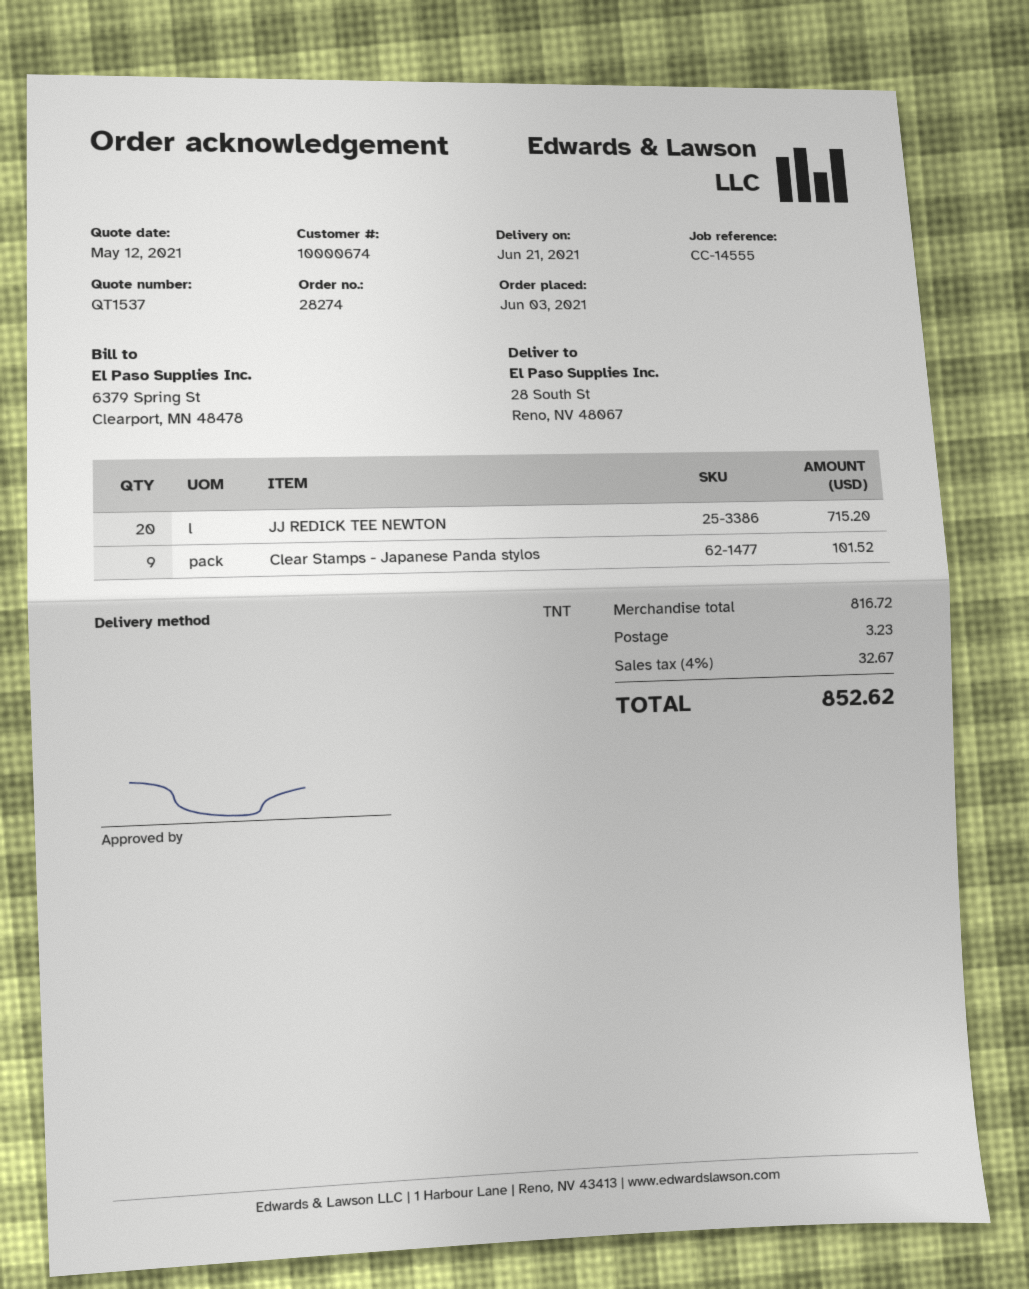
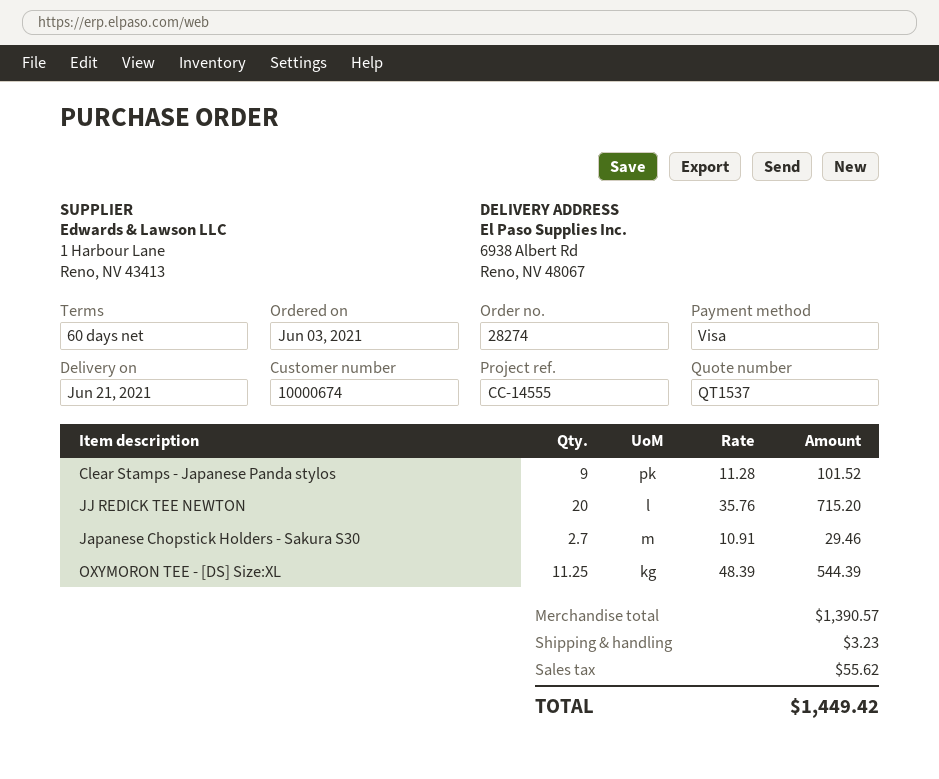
ship to: 28 South St, Reno, NV 48067 -> 6938 Albert Rd, Reno, NV 48067
Japanese Chopstick Holders - Sakura S30: none -> 2.7 for 29.46
OXYMORON TEE - [DS] Size:XL: none -> 11.25 for 544.39
subtotal: 816.72 -> 1390.57
tax: 32.67 -> 55.62
total: 852.62 -> 1449.42

